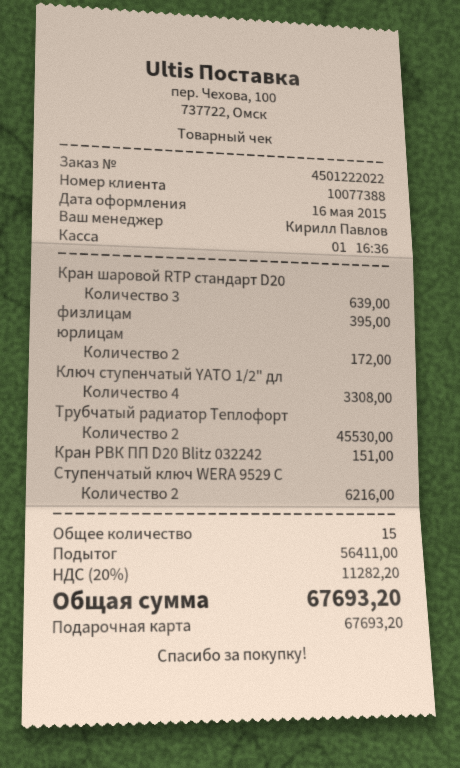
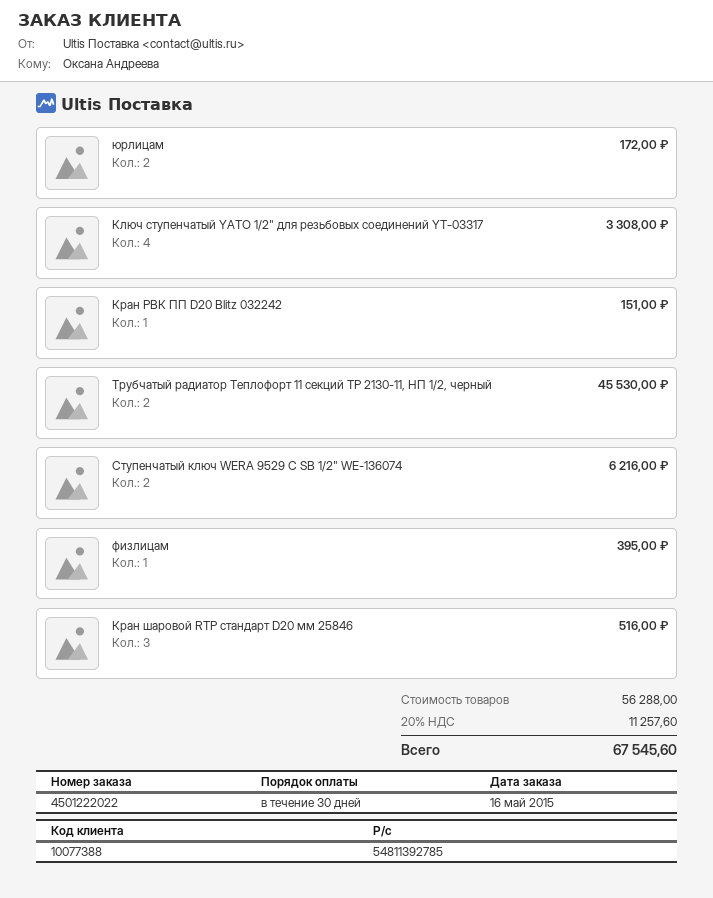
Кран шаровой RTP стандарт D20: 3 for 639.00 -> 3 for 516.00
subtotal: 56411.00 -> 56288.00
tax: 20% = 11282.20 -> 20% = 11257.60
total: 67693.20 -> 67545.60

